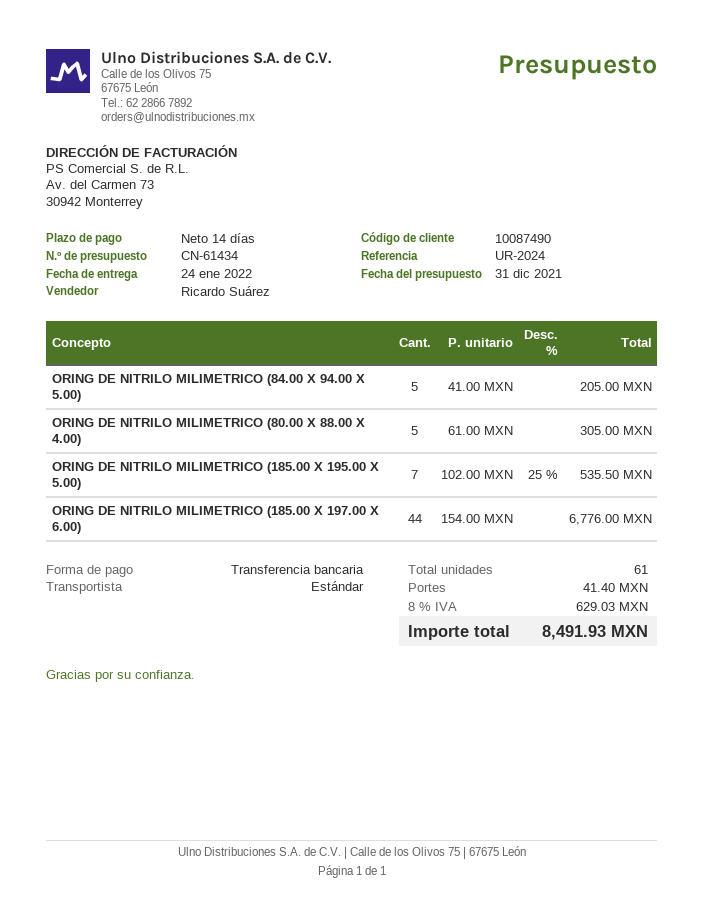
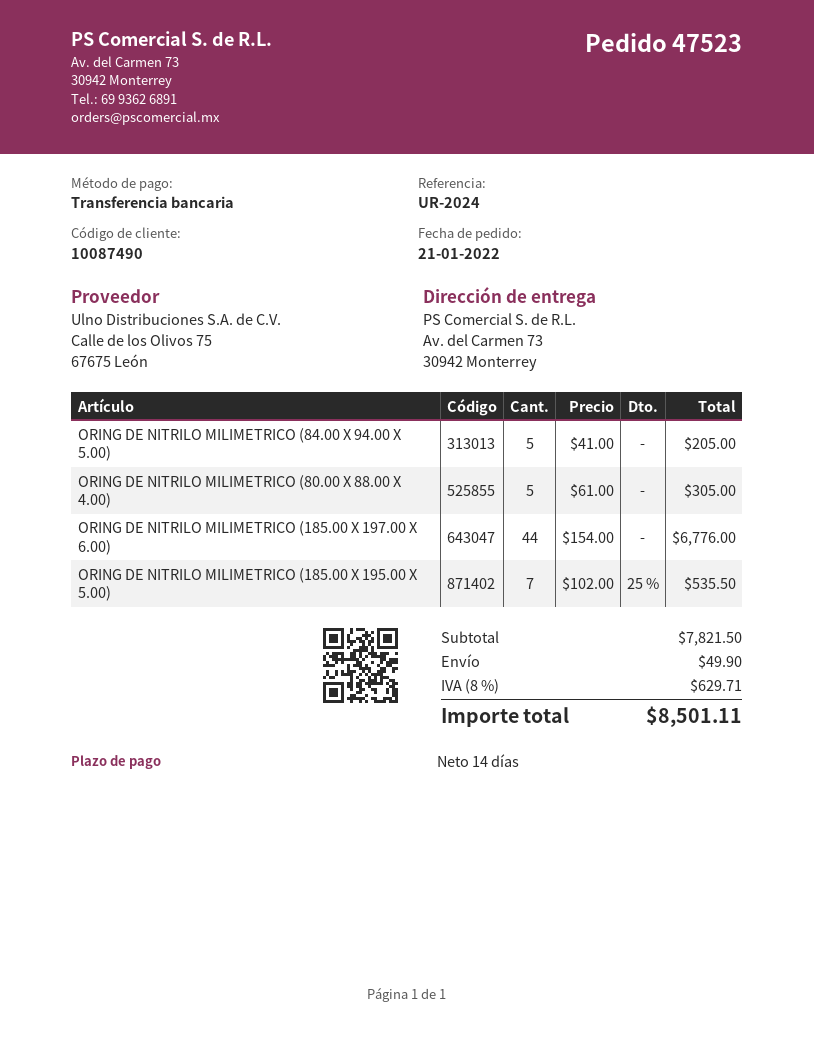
shipping: 41.40 -> 49.90
tax: 8% = 629.03 -> 8% = 629.71
total: 8491.93 -> 8501.11

